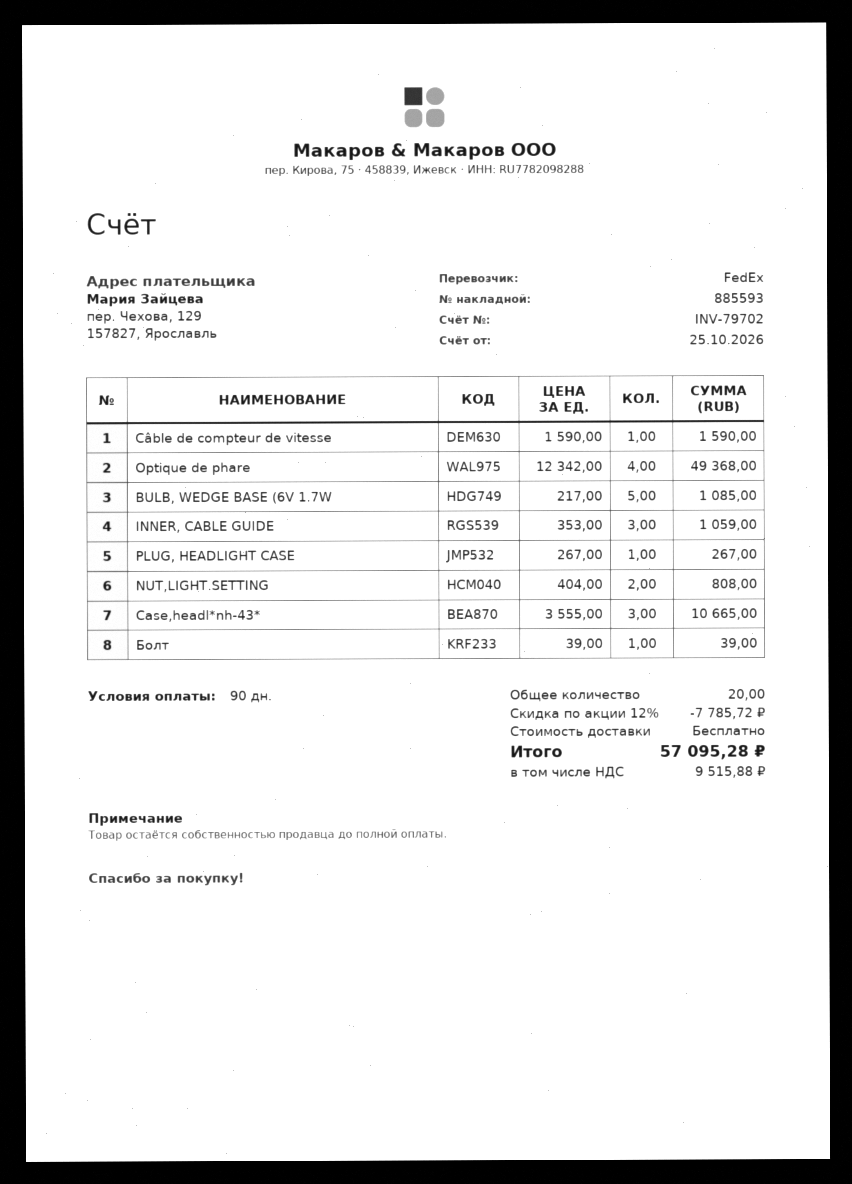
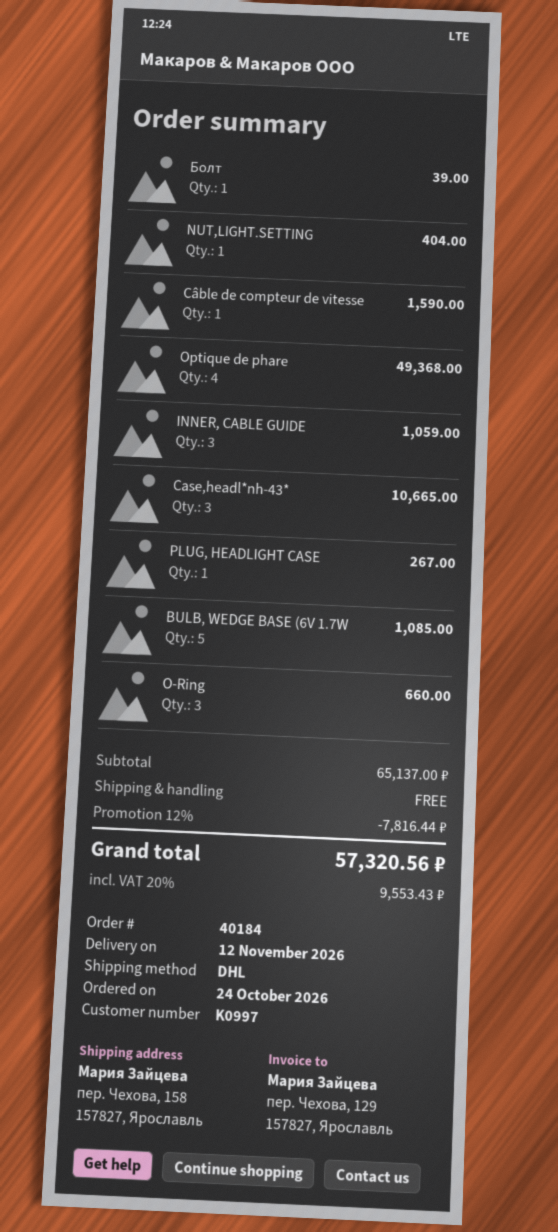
shipping method: FedEx -> DHL
NUT,LIGHT.SETTING: 2 for 808.00 -> 1 for 404.00
O-Ring: none -> 3 for 660.00
discount: 12% = 7785.72 -> 12% = 7816.44
tax: 9515.88 -> 9553.43
total: 57095.28 -> 57320.56

